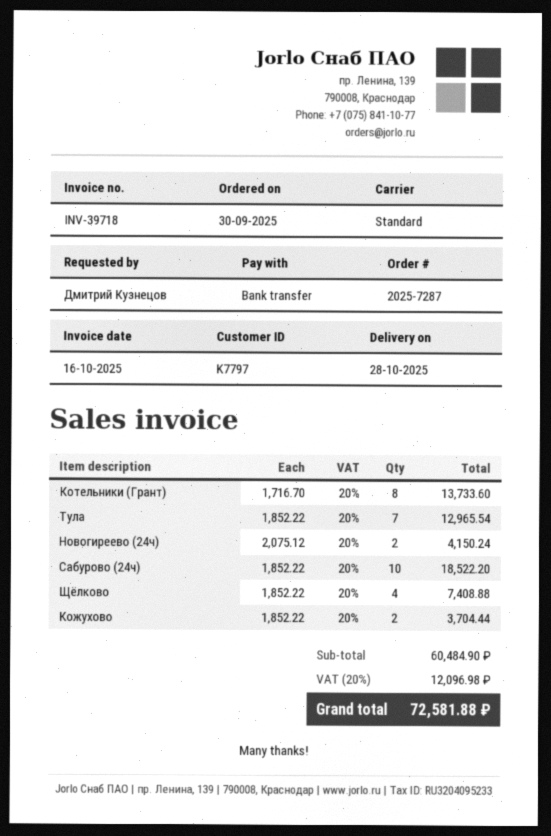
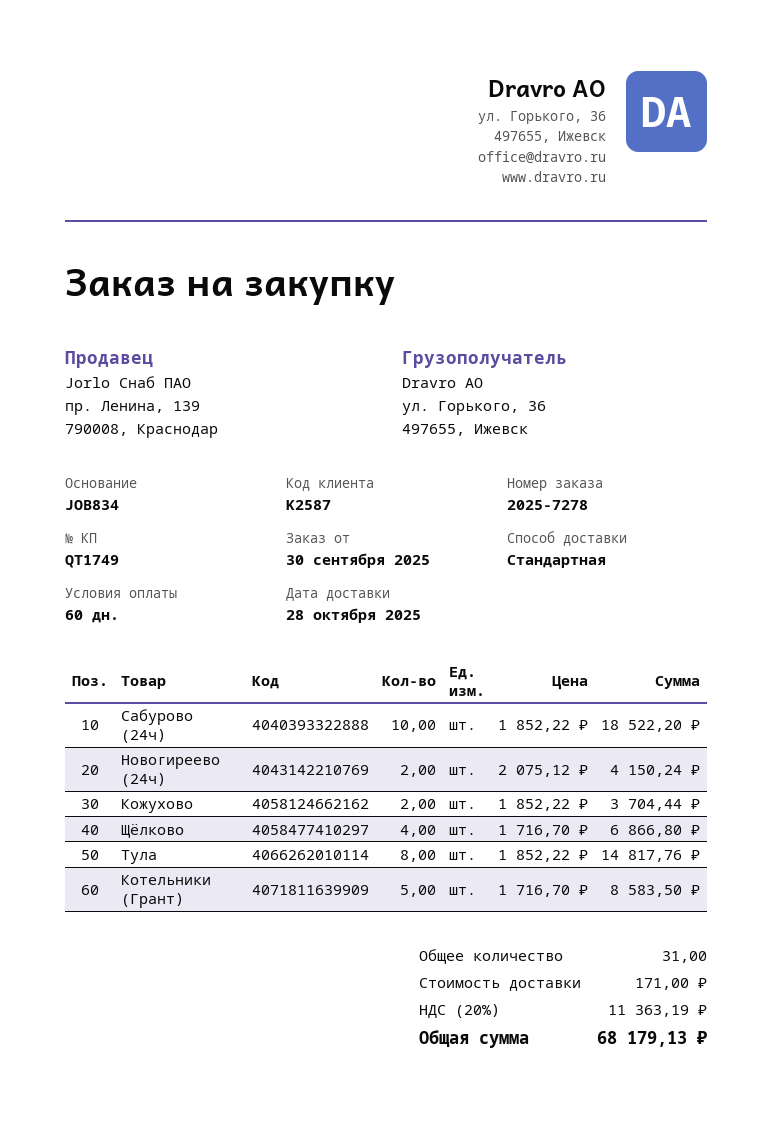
order number: 2025-7287 -> 2025-7278
customer number: K7797 -> K2587
Котельники (Грант): 8 x 1716.70 = 13733.60 -> 5 x 1716.70 = 8583.50
Тула: 7 x 1852.22 = 12965.54 -> 8 x 1852.22 = 14817.76
Щёлково: 4 x 1852.22 = 7408.88 -> 4 x 1716.70 = 6866.80
shipping: none -> 171.00
tax: 20% = 12096.98 -> 20% = 11363.19
total: 72581.88 -> 68179.13

